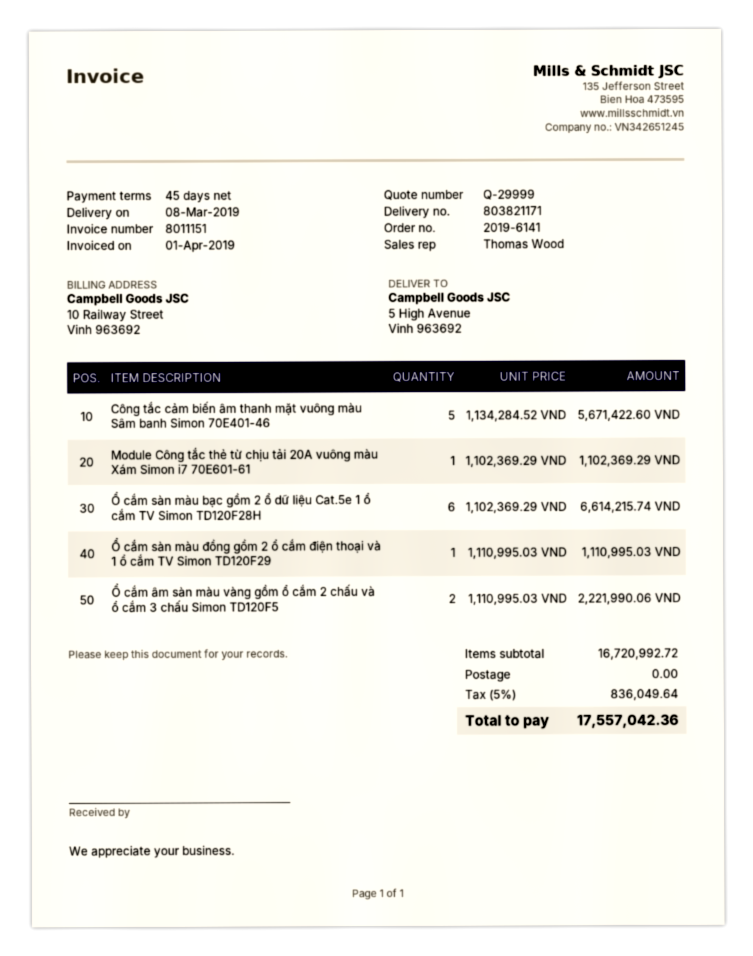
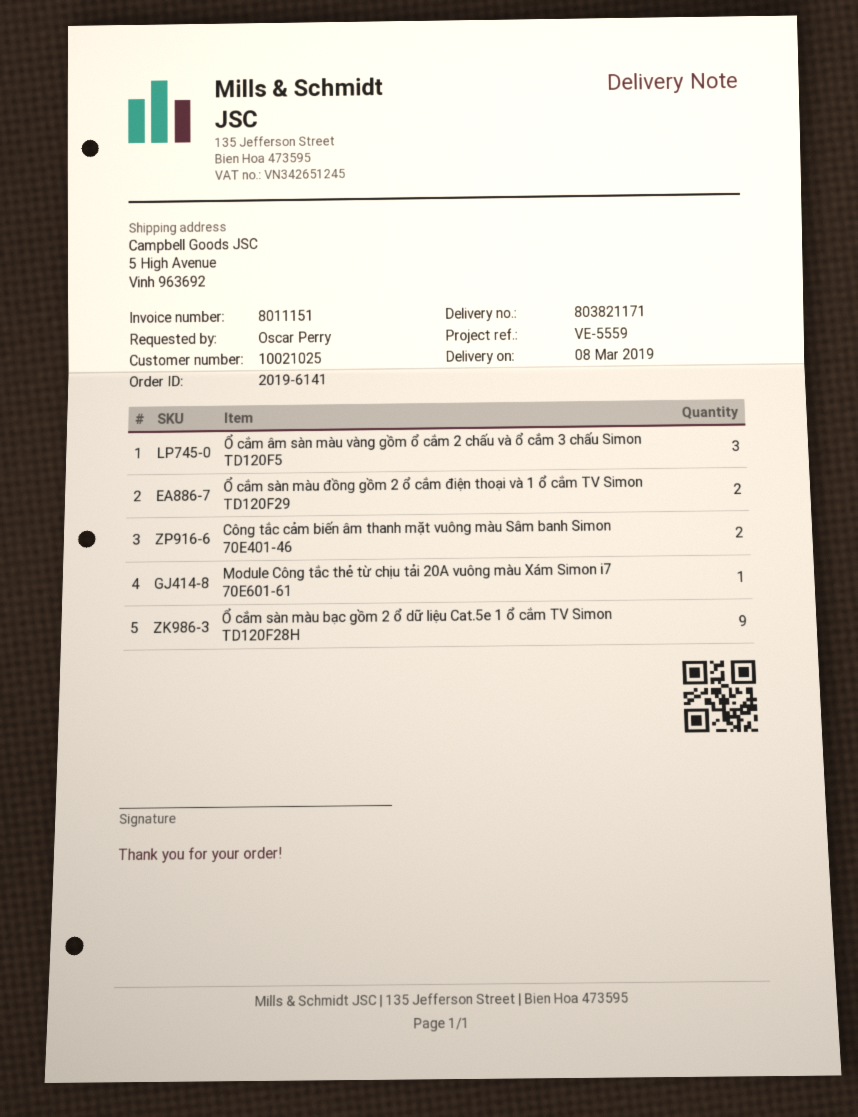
Công tắc cảm biến âm thanh mặt vuông màu Sâm banh Simon 70E401-46: 5 -> 2
Ổ cắm sàn màu bạc gồm 2 ổ dữ liệu Cat.5e 1 ổ cắm TV Simon TD120F28H: 6 -> 9
Ổ cắm sàn màu đồng gồm 2 ổ cắm điện thoại và 1 ổ cắm TV Simon TD120F29: 1 -> 2
Ổ cắm âm sàn màu vàng gồm ổ cắm 2 chấu và ổ cắm 3 chấu Simon TD120F5: 2 -> 3

